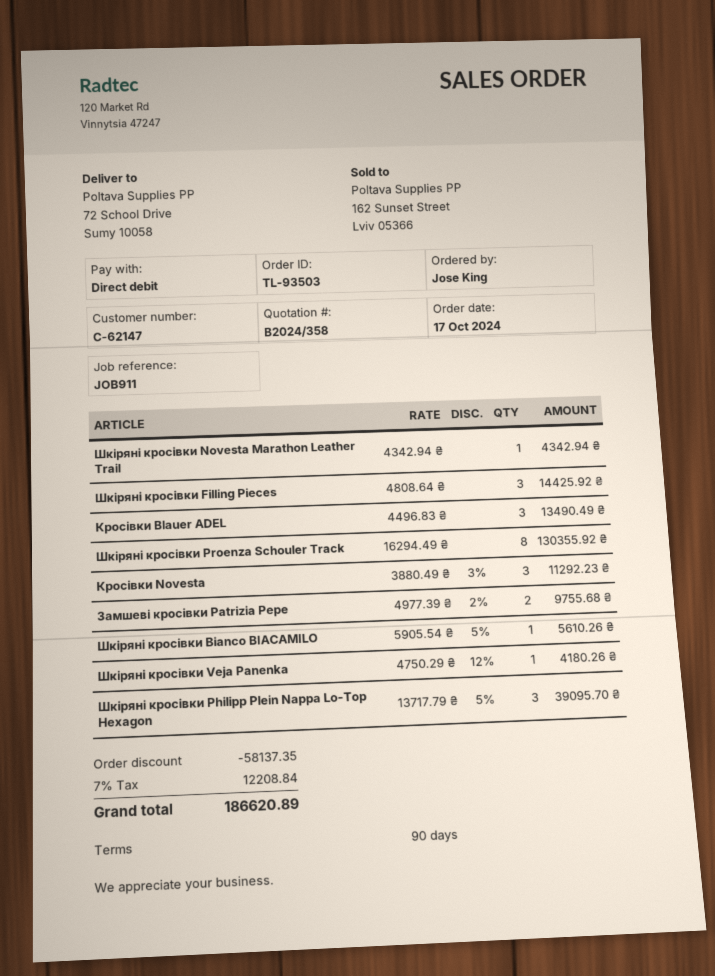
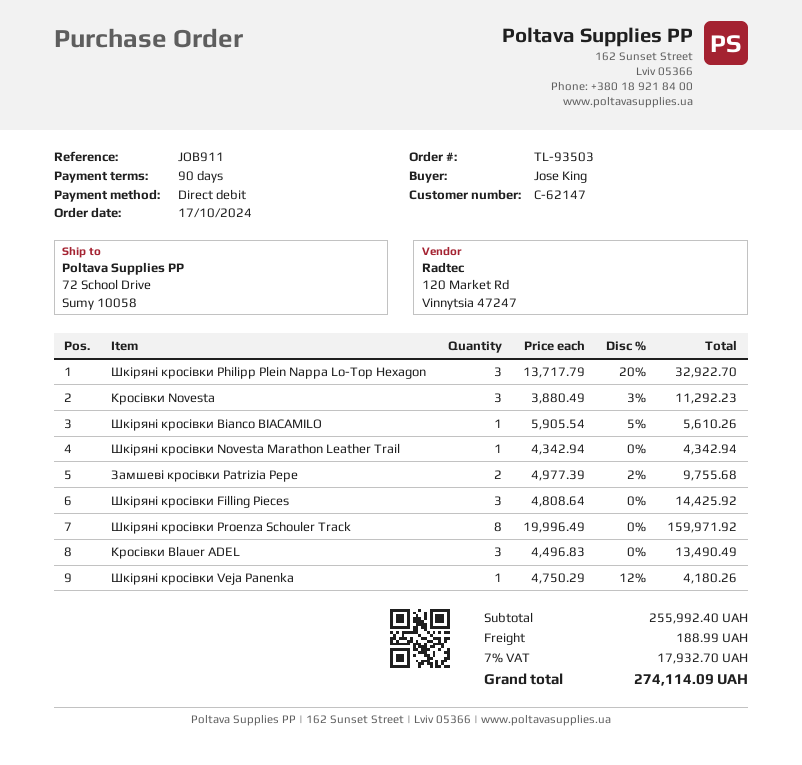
Шкіряні кросівки Proenza Schouler Track: 8 x 16294.49 = 130355.92 -> 8 x 19996.49 = 159971.92
Шкіряні кросівки Philipp Plein Nappa Lo-Top Hexagon: 3 x 13717.79 - 5% = 39095.70 -> 3 x 13717.79 - 20% = 32922.70
discount: 58137.35 -> none
shipping: none -> 188.99
tax: 7% = 12208.84 -> 7% = 17932.70
total: 186620.89 -> 274114.09

